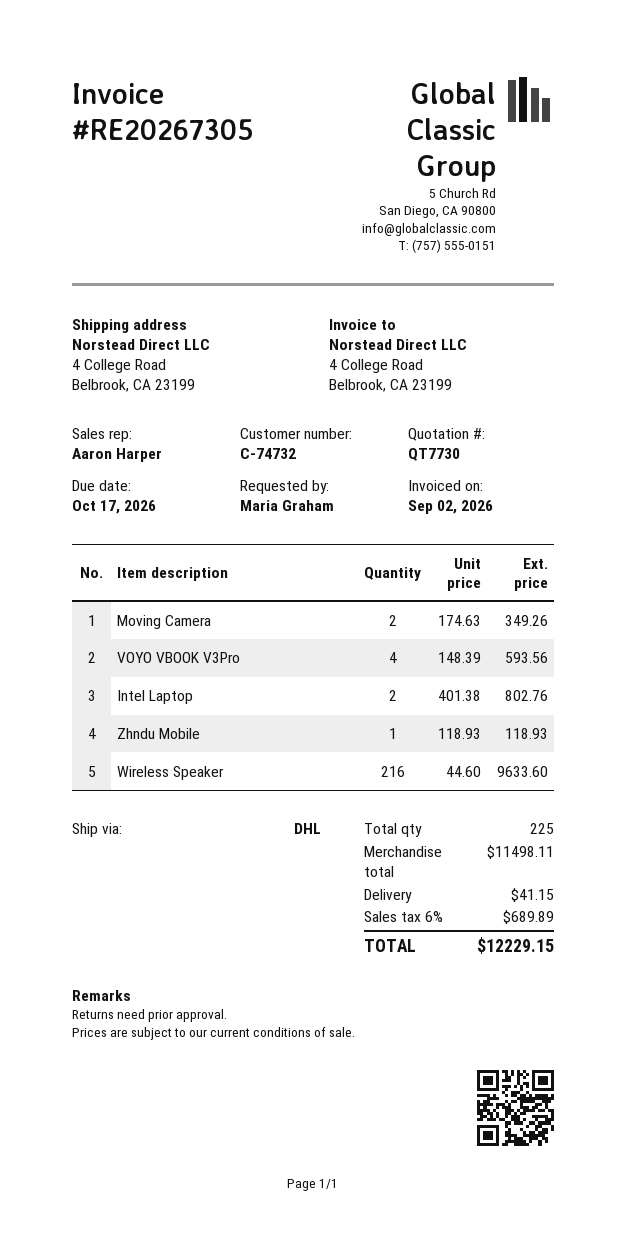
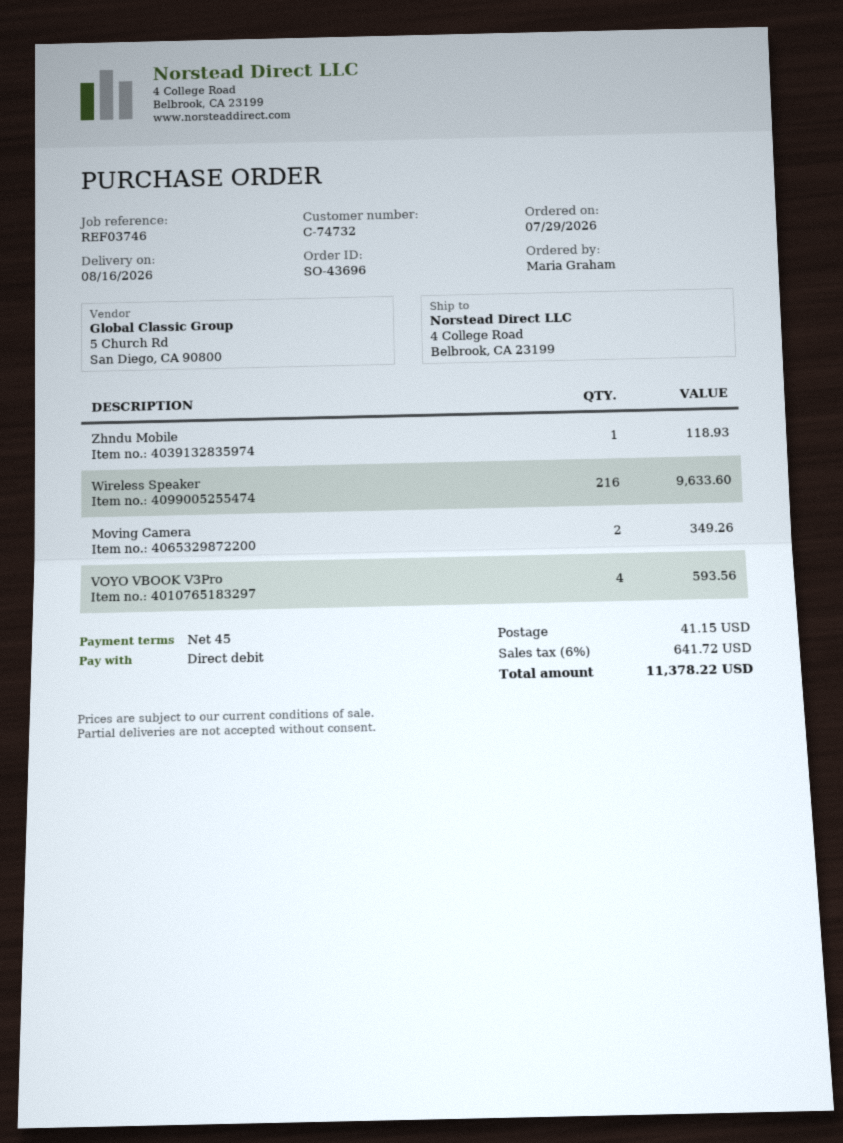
Intel Laptop: 2 for 802.76 -> none
tax: 6% = 689.89 -> 6% = 641.72
total: 12229.15 -> 11378.22

